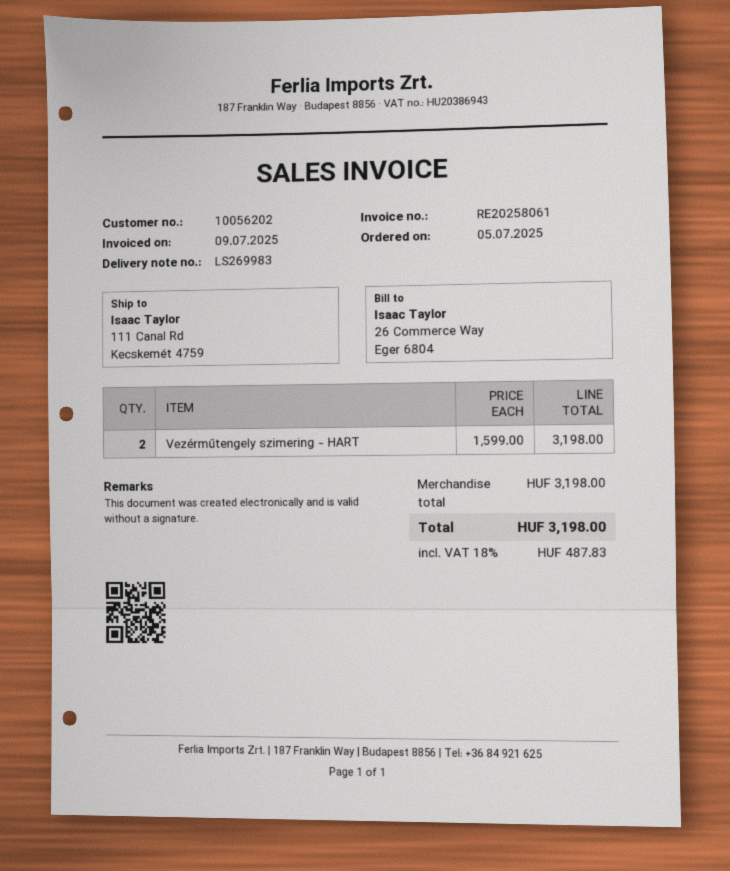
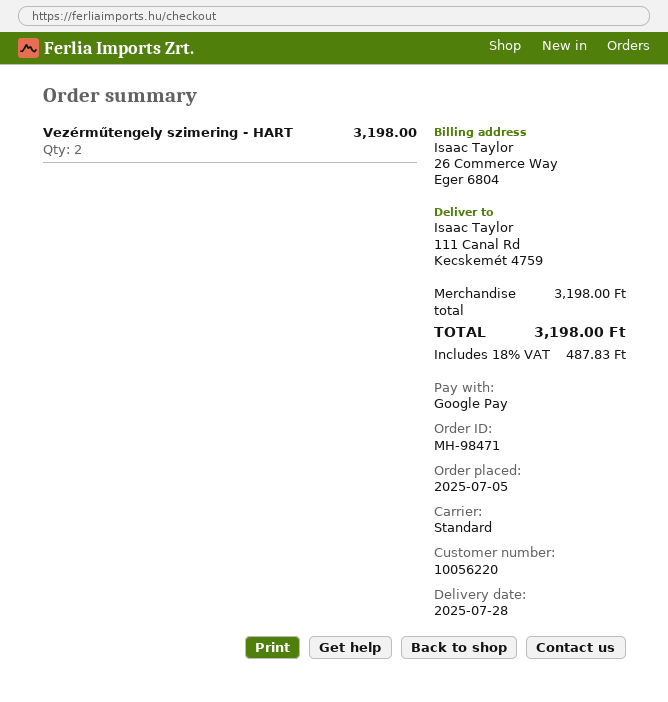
customer number: 10056202 -> 10056220

